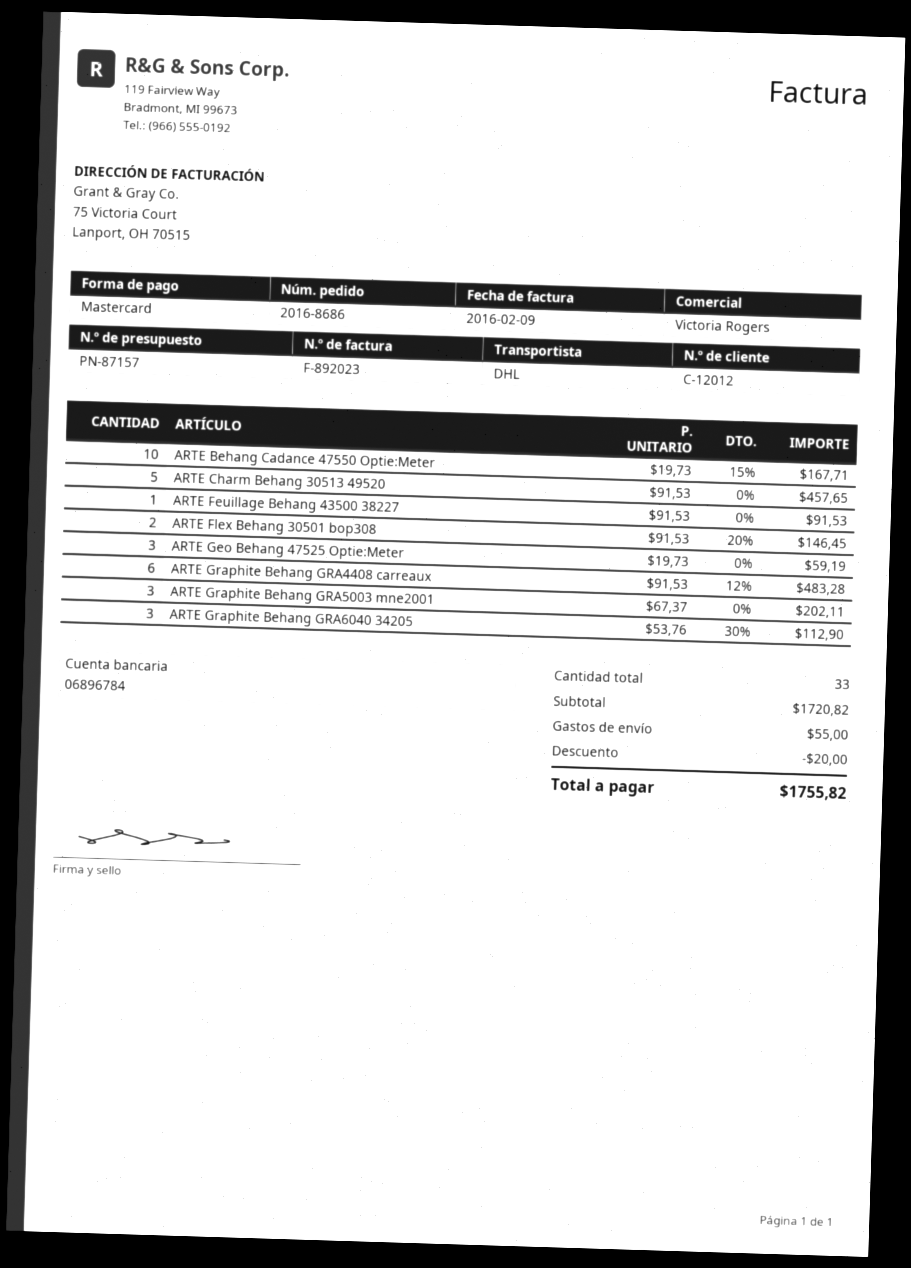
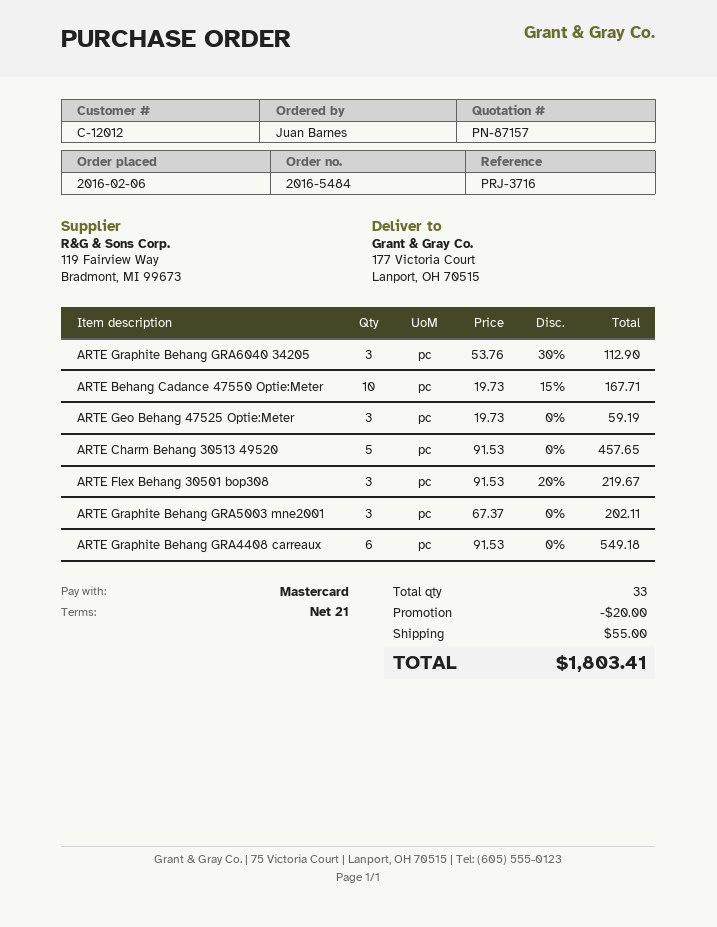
order number: 2016-8686 -> 2016-5484
ARTE Feuillage Behang 43500 38227: 1 x 91.53 = 91.53 -> none
ARTE Flex Behang 30501 bop308: 2 x 91.53 - 20% = 146.45 -> 3 x 91.53 - 20% = 219.67
ARTE Graphite Behang GRA4408 carreaux: 6 x 91.53 - 12% = 483.28 -> 6 x 91.53 = 549.18
total: 1755.82 -> 1803.41

